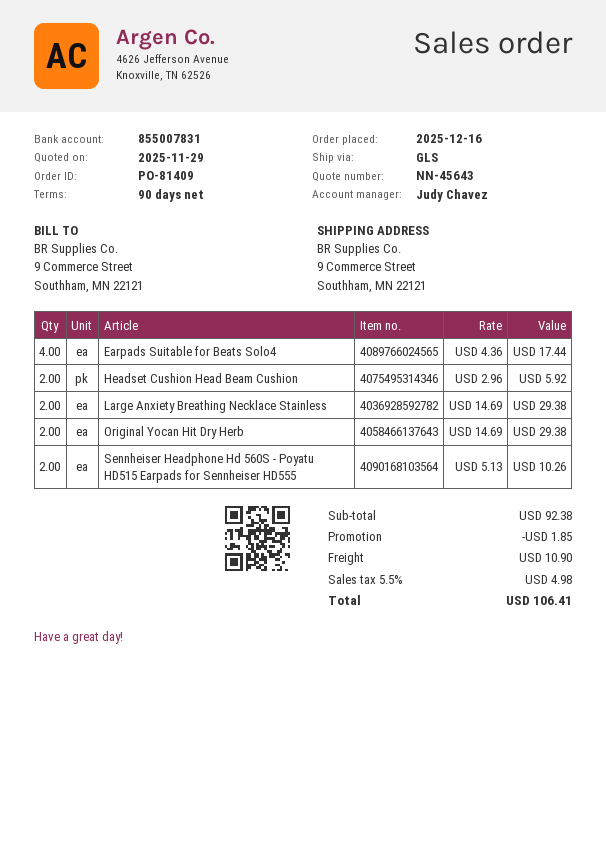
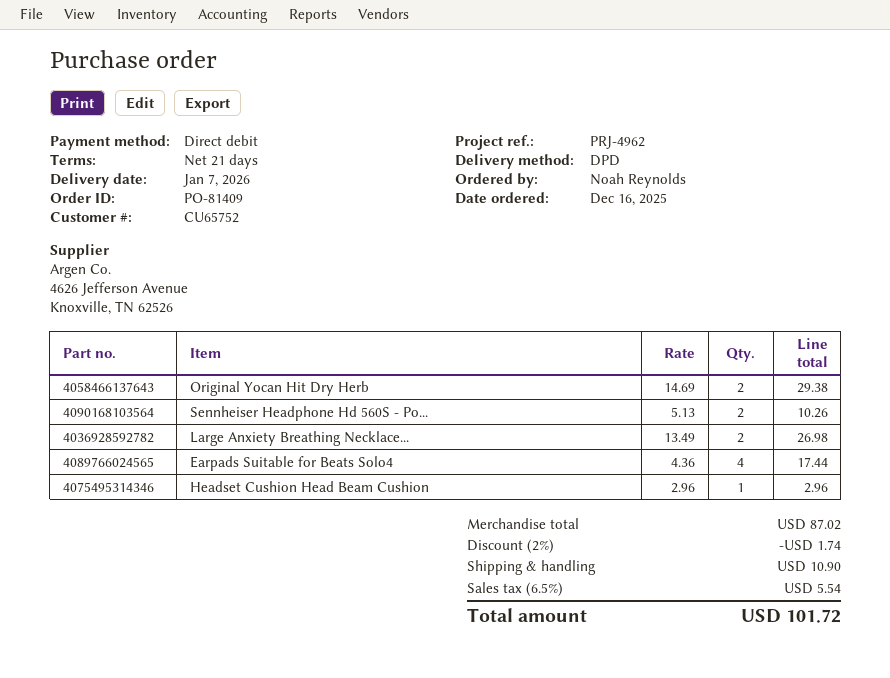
payment terms: 90 days -> 21 days
shipping method: GLS -> DPD
Headset Cushion Head Beam Cushion: 2 x 2.96 = 5.92 -> 1 x 2.96 = 2.96
Large Anxiety Breathing Necklace Stainless: 2 x 14.69 = 29.38 -> 2 x 13.49 = 26.98
subtotal: 92.38 -> 87.02
discount: 1.85 -> 1.74
tax: 5.5% = 4.98 -> 6.5% = 5.54
total: 106.41 -> 101.72

